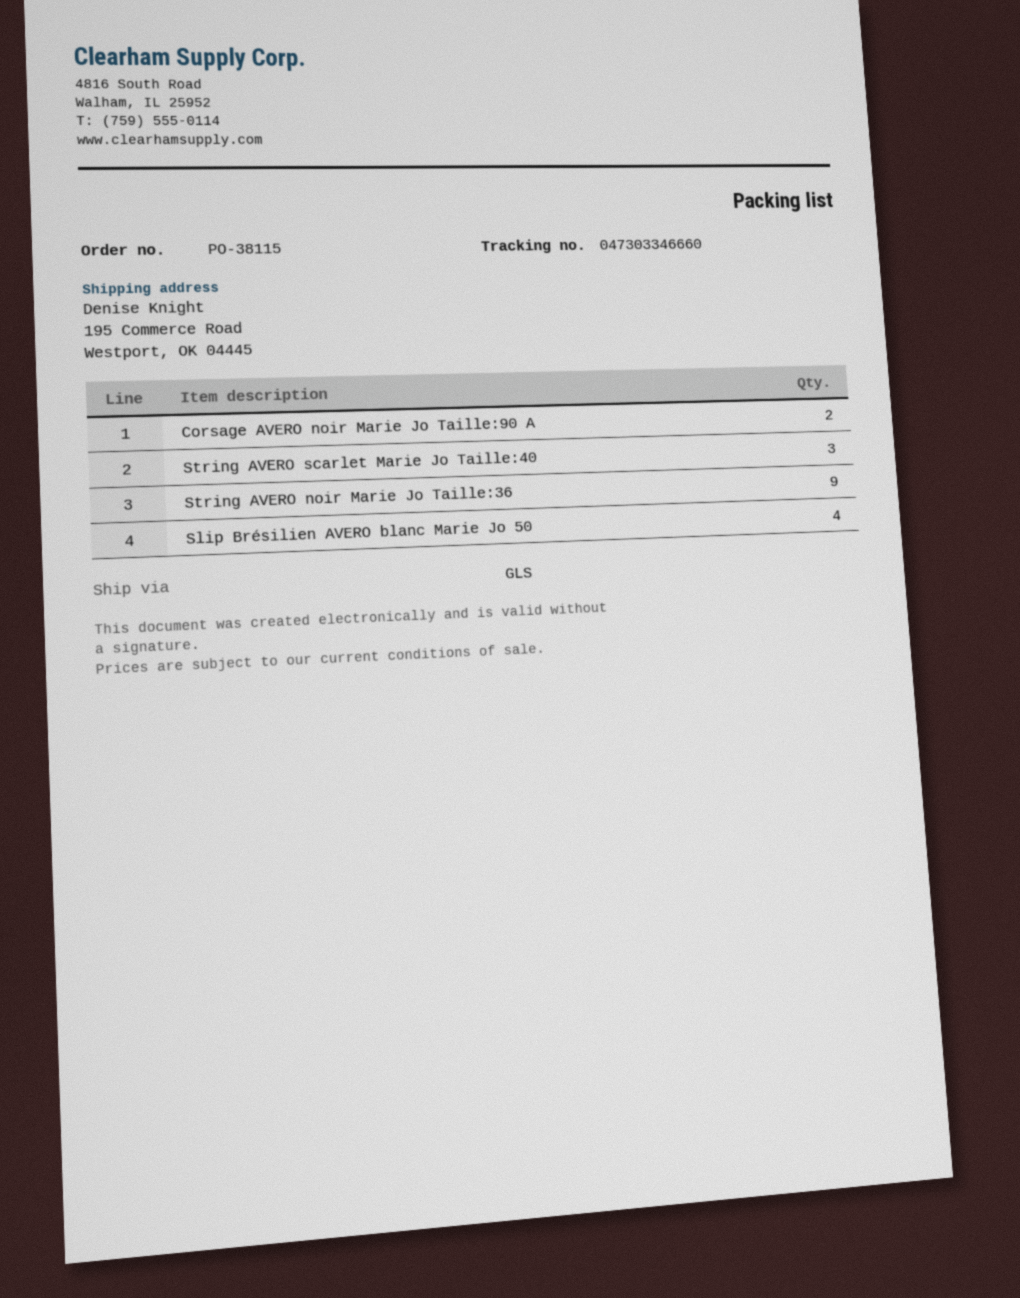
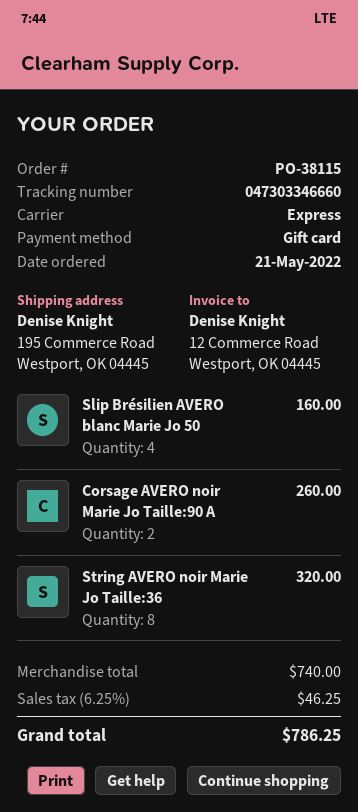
shipping method: GLS -> express
String AVERO scarlet Marie Jo Taille:40: 3 -> none
String AVERO noir Marie Jo Taille:36: 9 -> 8

